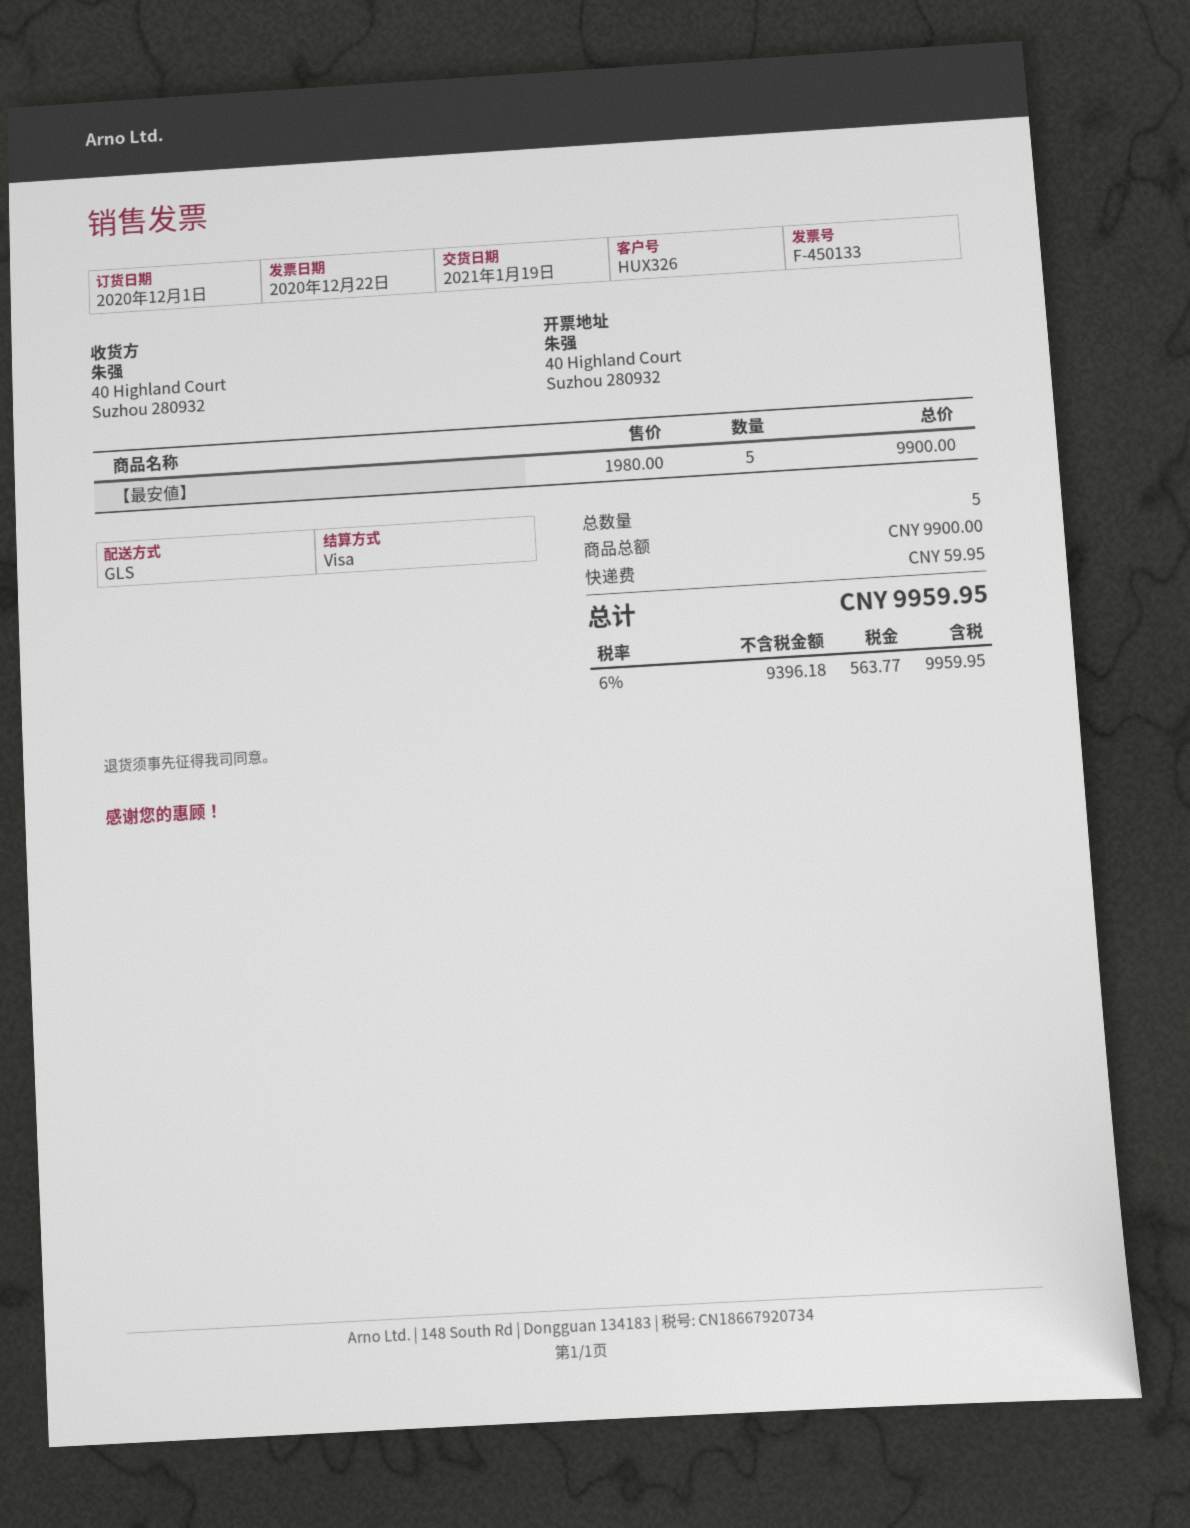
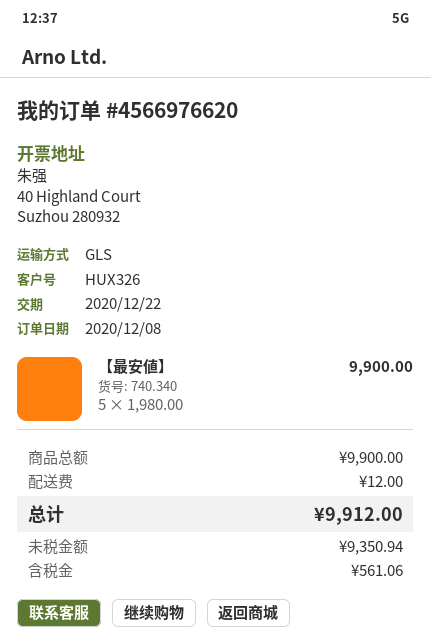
order date: 2020-12-01 -> 2020-12-08
delivery date: 2021-01-19 -> 2020-12-22
shipping: 59.95 -> 12.00
net: 9396.18 -> 9350.94
tax: 563.77 -> 561.06
total: 9959.95 -> 9912.00

